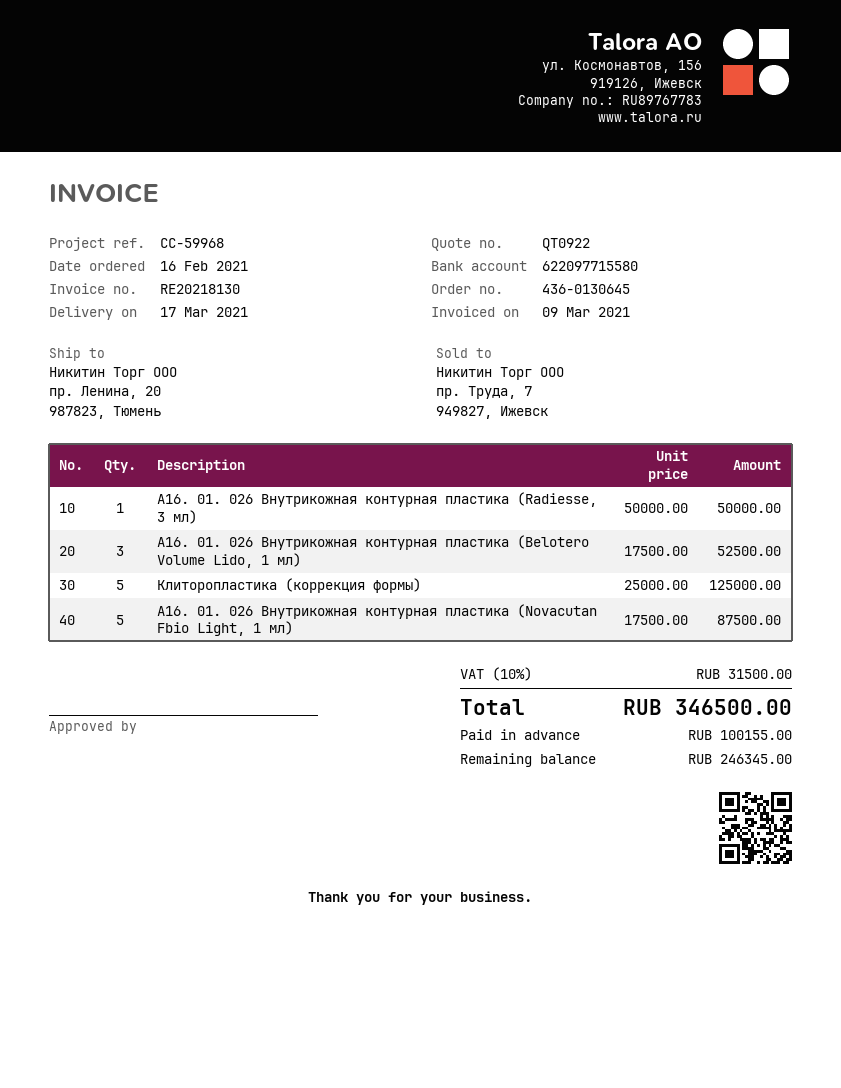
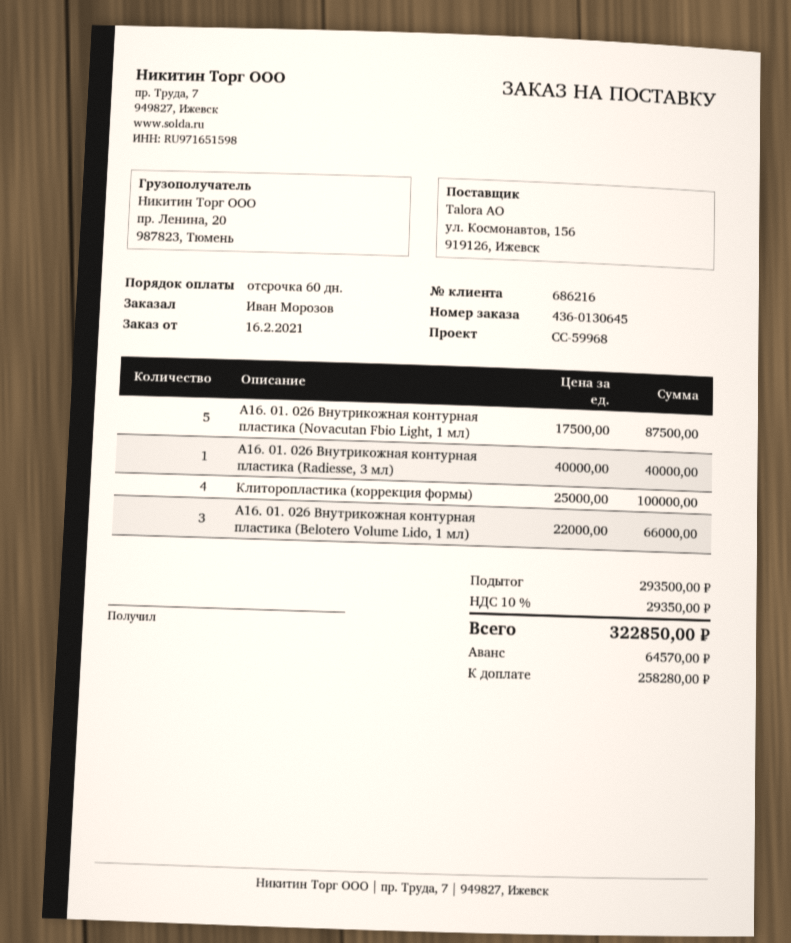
А16. 01. 026 Внутрикожная контурная пластика (Radiesse, 3 мл): 1 x 50000.00 = 50000.00 -> 1 x 40000.00 = 40000.00
А16. 01. 026 Внутрикожная контурная пластика (Belotero Volume Lido, 1 мл): 3 x 17500.00 = 52500.00 -> 3 x 22000.00 = 66000.00
Клиторопластика (коррекция формы): 5 x 25000.00 = 125000.00 -> 4 x 25000.00 = 100000.00
tax: 10% = 31500.00 -> 10% = 29350.00
total: 346500.00 -> 322850.00
deposit: 100155.00 -> 64570.00
balance: 246345.00 -> 258280.00

